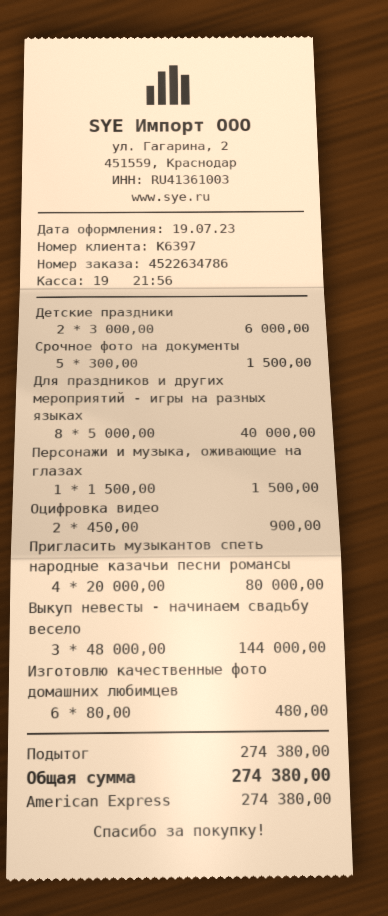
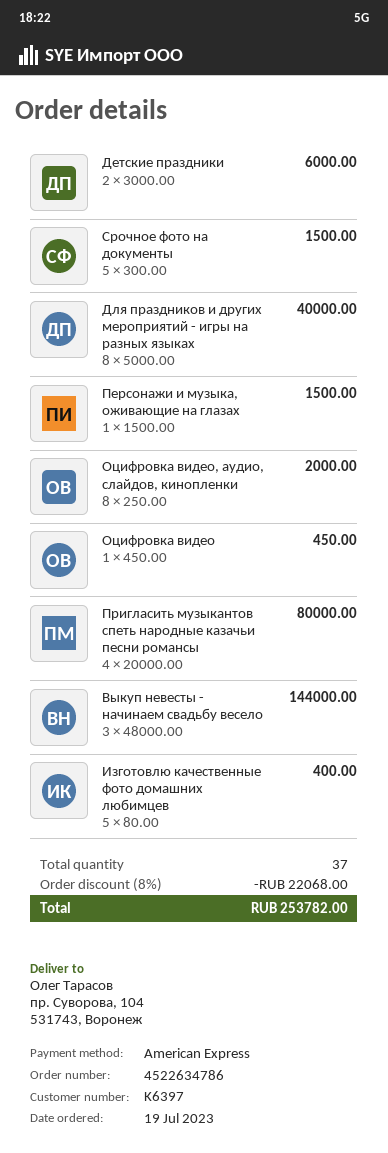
Оцифровка видео: 2 x 450.00 = 900.00 -> 1 x 450.00 = 450.00
Изготовлю качественные фото домашних любимцев: 6 x 80.00 = 480.00 -> 5 x 80.00 = 400.00
Оцифровка видео, аудио, слайдов, кинопленки: none -> 8 x 250.00 = 2000.00
discount: none -> 8% = 22068.00
total: 274380.00 -> 253782.00

